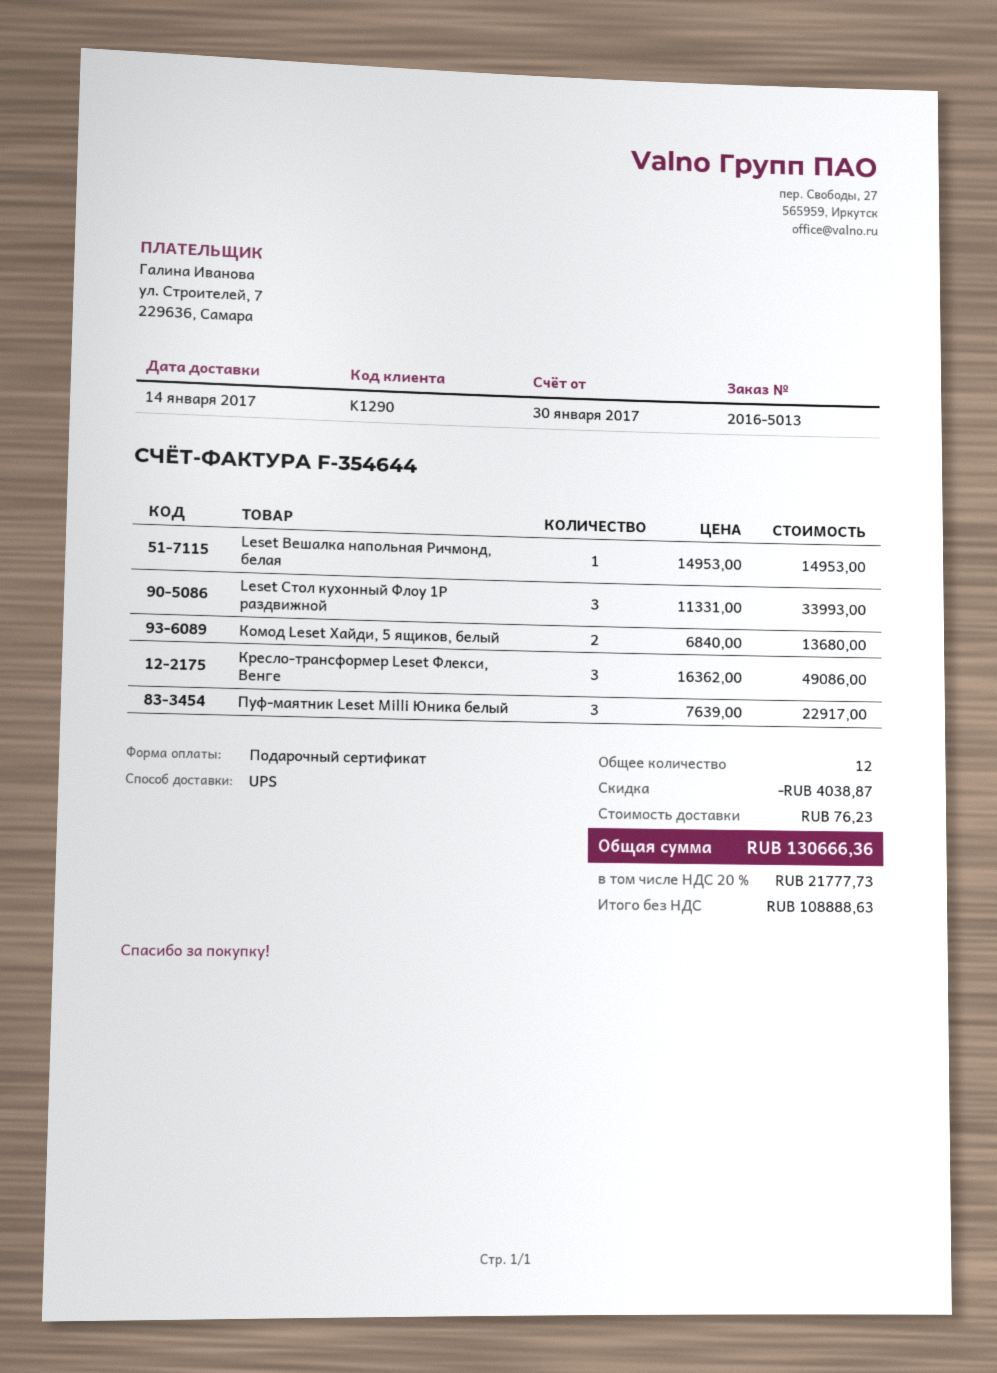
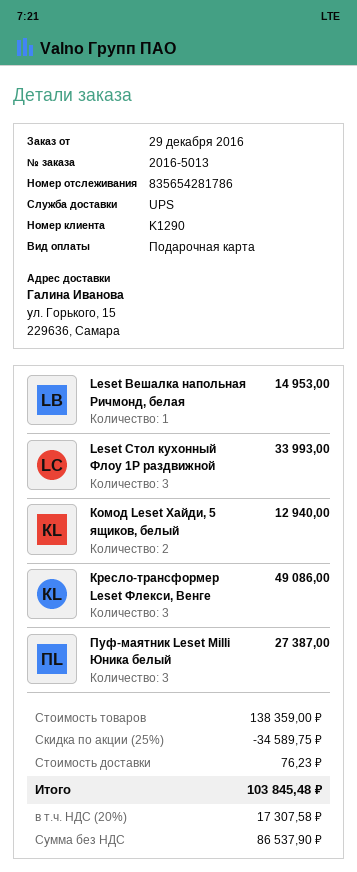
Комод Leset Хайди, 5 ящиков, белый: 2 for 13680.00 -> 2 for 12940.00
Пуф-маятник Leset Milli Юника белый: 3 for 22917.00 -> 3 for 27387.00
discount: 4038.87 -> 34589.75
net: 108888.63 -> 86537.90
tax: 20% = 21777.73 -> 20% = 17307.58
total: 130666.36 -> 103845.48

